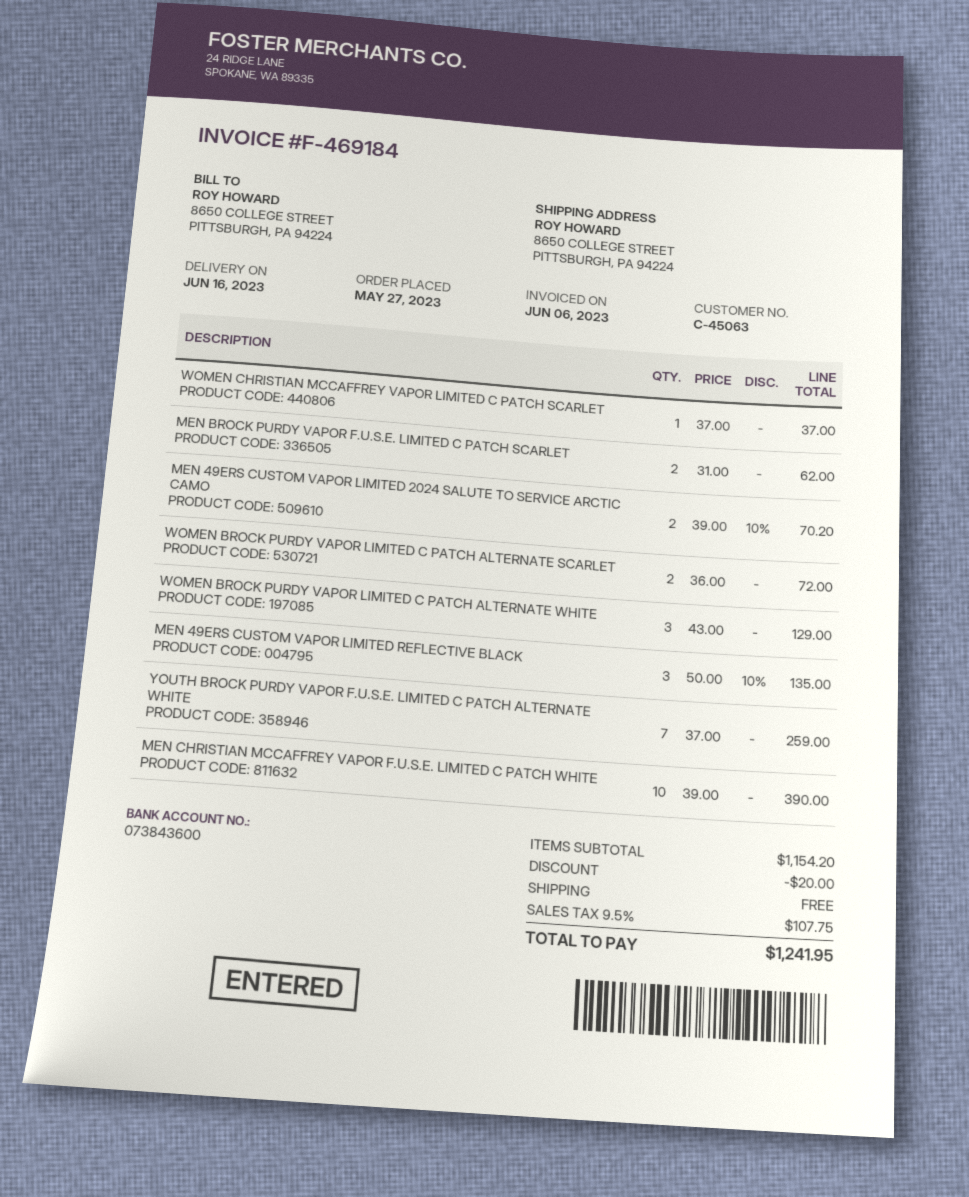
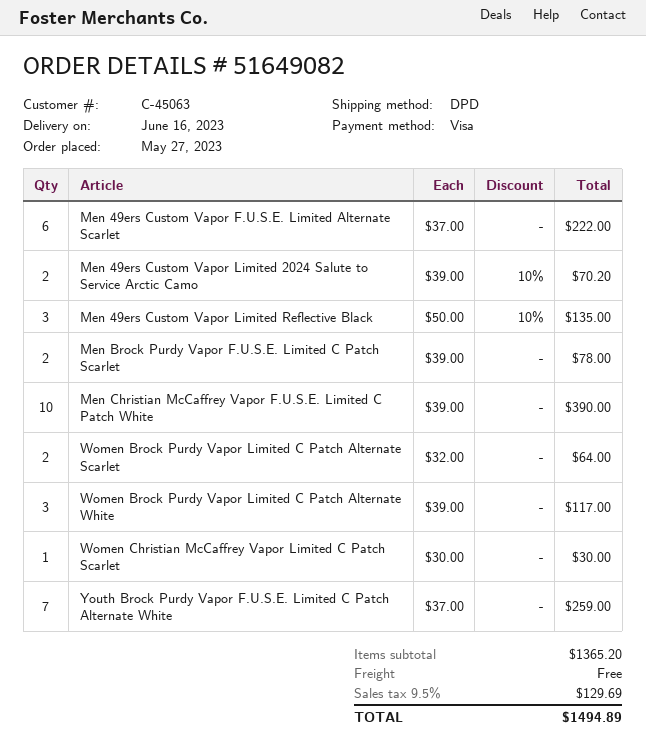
WOMEN CHRISTIAN MCCAFFREY VAPOR LIMITED C PATCH SCARLET: 1 x 37.00 = 37.00 -> 1 x 30.00 = 30.00
MEN BROCK PURDY VAPOR F.U.S.E. LIMITED C PATCH SCARLET: 2 x 31.00 = 62.00 -> 2 x 39.00 = 78.00
WOMEN BROCK PURDY VAPOR LIMITED C PATCH ALTERNATE SCARLET: 2 x 36.00 = 72.00 -> 2 x 32.00 = 64.00
WOMEN BROCK PURDY VAPOR LIMITED C PATCH ALTERNATE WHITE: 3 x 43.00 = 129.00 -> 3 x 39.00 = 117.00
Men 49ers Custom Vapor F.U.S.E. Limited Alternate Scarlet: none -> 6 x 37.00 = 222.00
subtotal: 1154.20 -> 1365.20
discount: 20.00 -> none
tax: 9.5% = 107.75 -> 9.5% = 129.69
total: 1241.95 -> 1494.89

